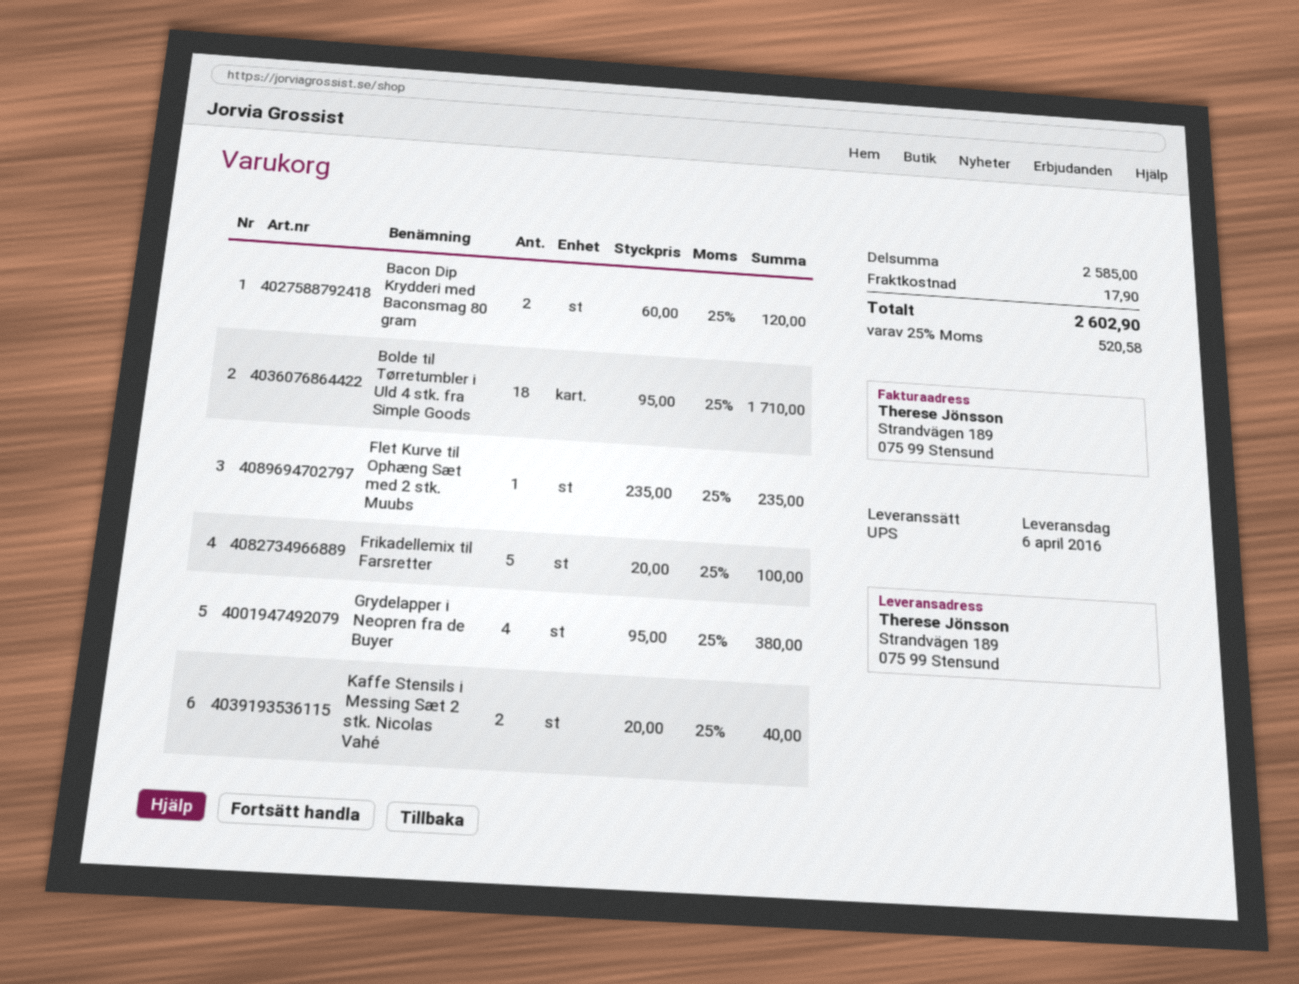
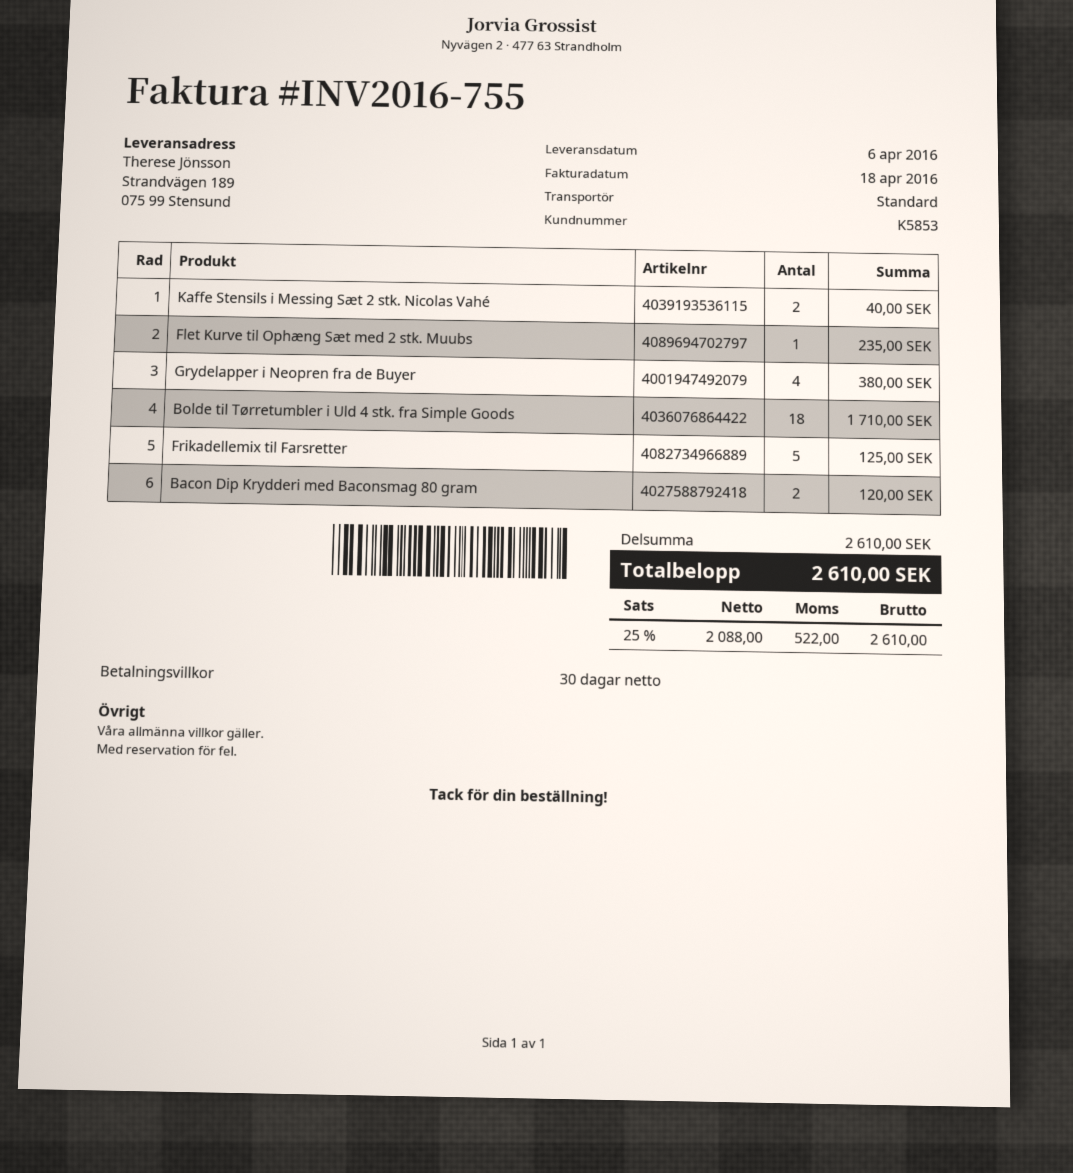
shipping method: UPS -> standard
Frikadellemix til Farsretter: 5 for 100.00 -> 5 for 125.00
subtotal: 2585.00 -> 2610.00
shipping: 17.90 -> none
tax: 25% = 520.58 -> 25% = 522.00
total: 2602.90 -> 2610.00

